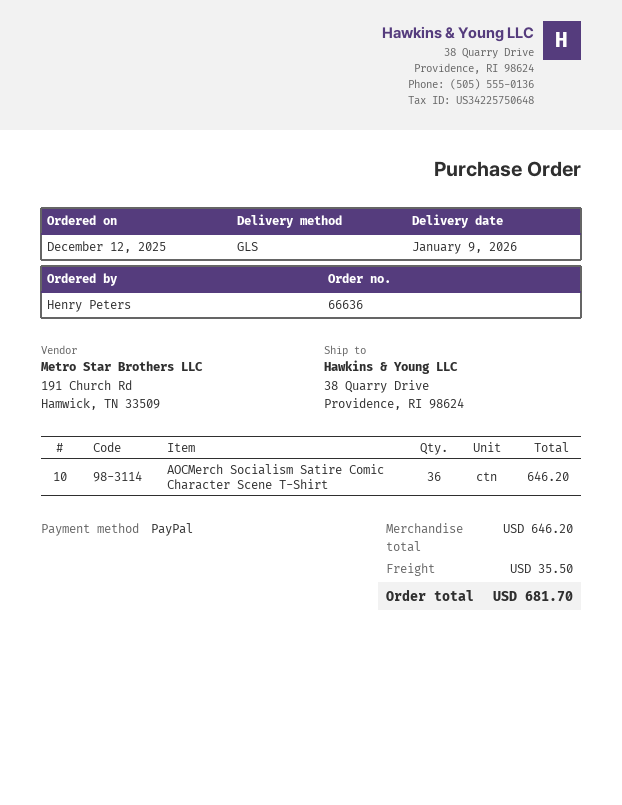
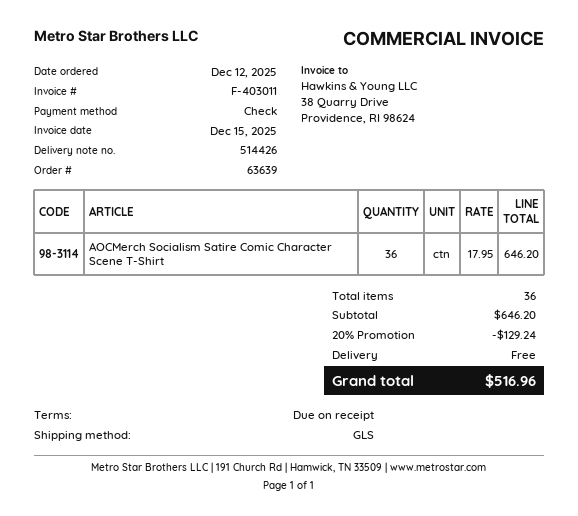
order number: 66636 -> 63639
payment method: PayPal -> cheque
discount: none -> 20% = 129.24
shipping: 35.50 -> 0.00
total: 681.70 -> 516.96

